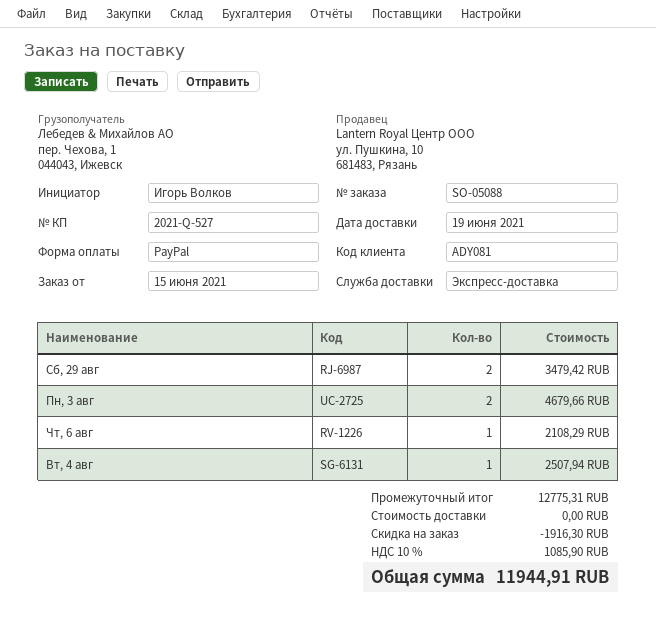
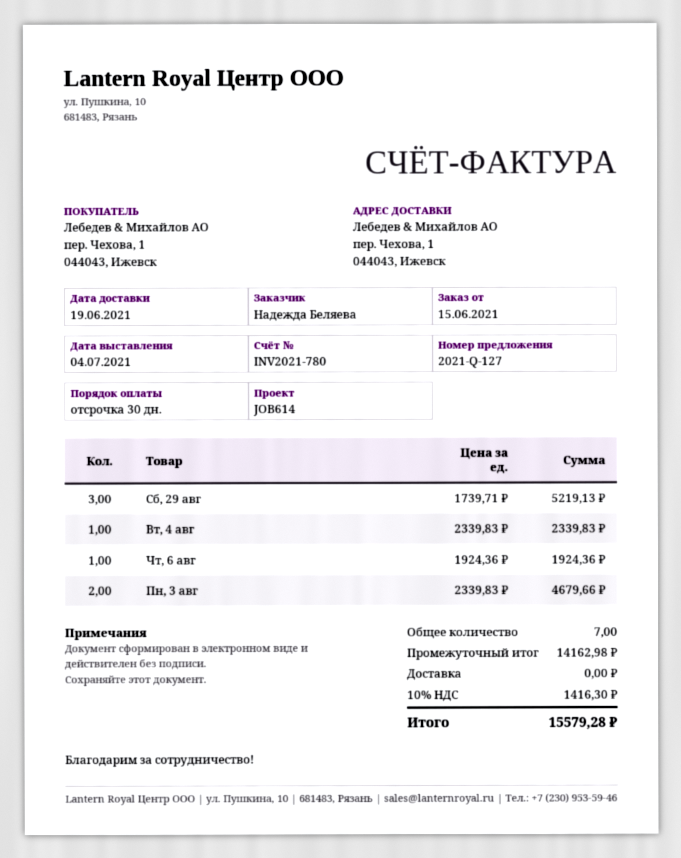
quote number: 2021-Q-527 -> 2021-Q-127
ordered by: Игорь Волков -> Надежда Беляева
Сб, 29 авг: 2 for 3479.42 -> 3 for 5219.13
Чт, 6 авг: 1 for 2108.29 -> 1 for 1924.36
Вт, 4 авг: 1 for 2507.94 -> 1 for 2339.83
subtotal: 12775.31 -> 14162.98
discount: 1916.30 -> none
tax: 10% = 1085.90 -> 10% = 1416.30
total: 11944.91 -> 15579.28

